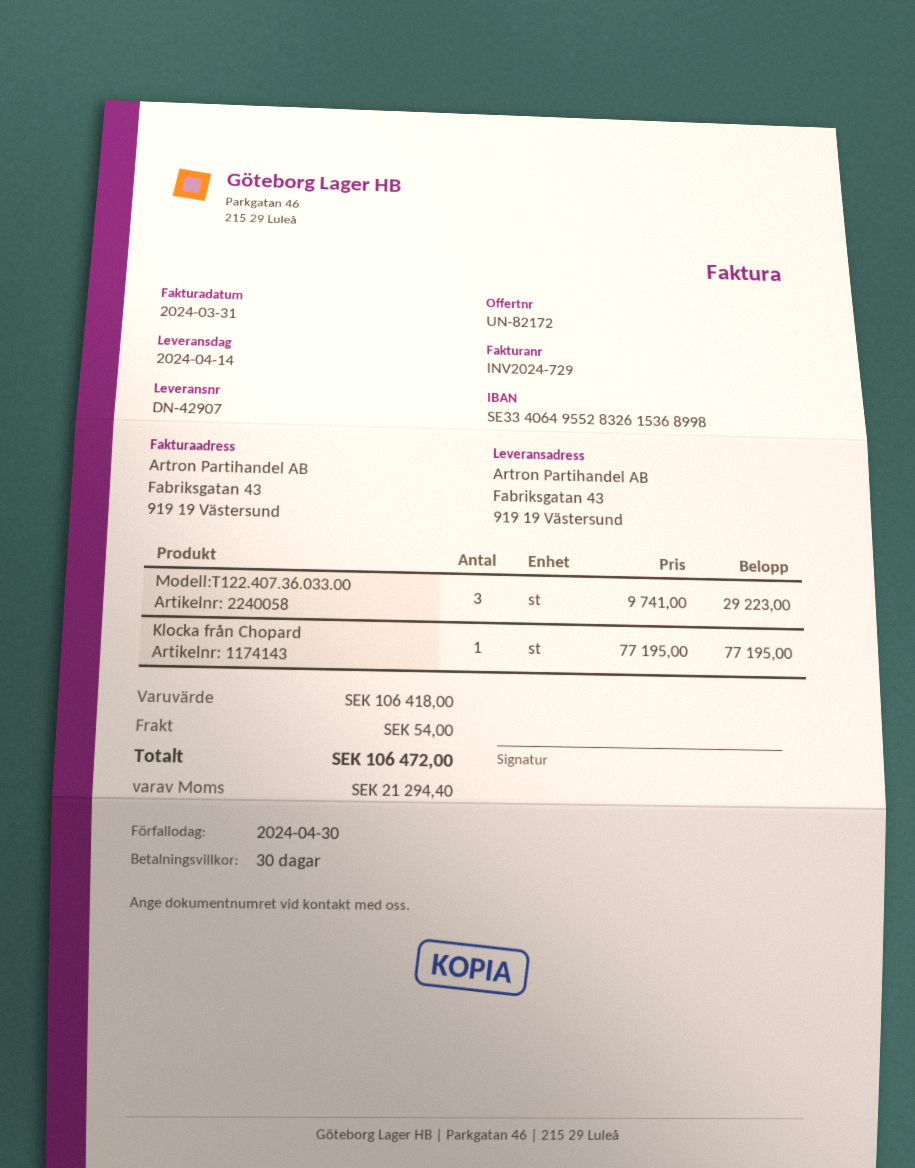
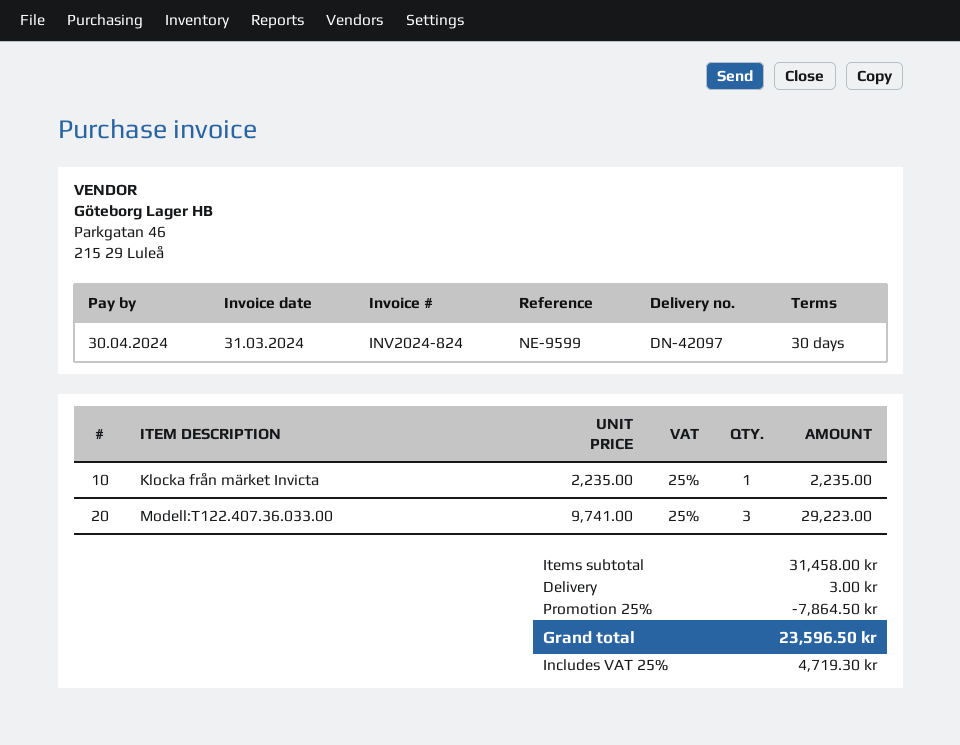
delivery note number: DN-42907 -> DN-42097
invoice number: INV2024-729 -> INV2024-824
Klocka från Chopard: 1 x 77195.00 = 77195.00 -> none
Klocka från märket Invicta: none -> 1 x 2235.00 = 2235.00
subtotal: 106418.00 -> 31458.00
discount: none -> 25% = 7864.50
shipping: 54.00 -> 3.00
tax: 21294.40 -> 4719.30
total: 106472.00 -> 23596.50

